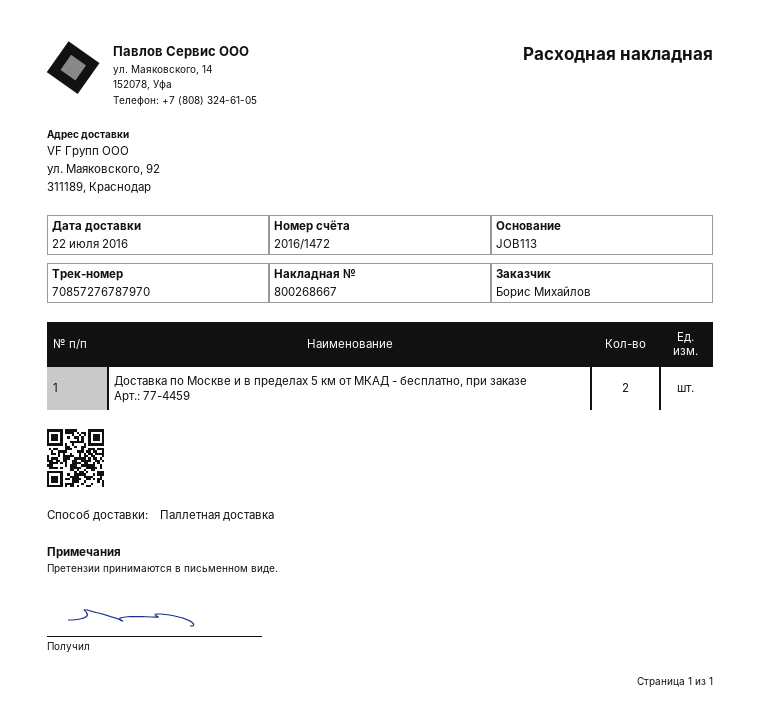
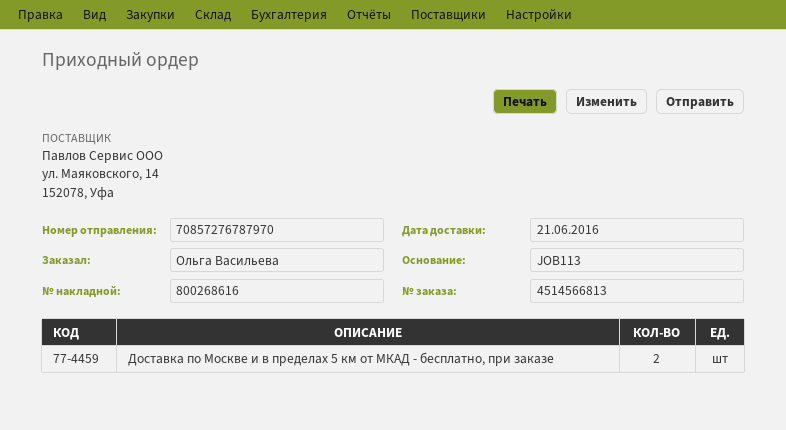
delivery note number: 800268667 -> 800268616
delivery date: 2016-07-22 -> 2016-06-21
ordered by: Борис Михайлов -> Ольга Васильева

